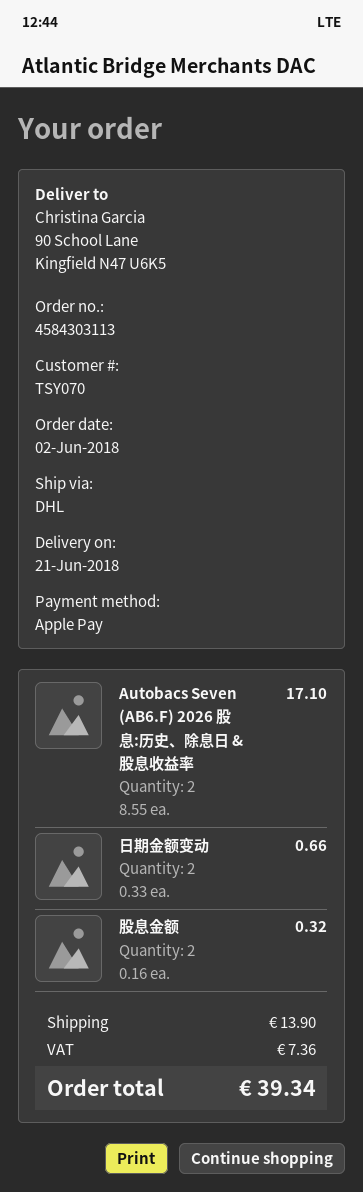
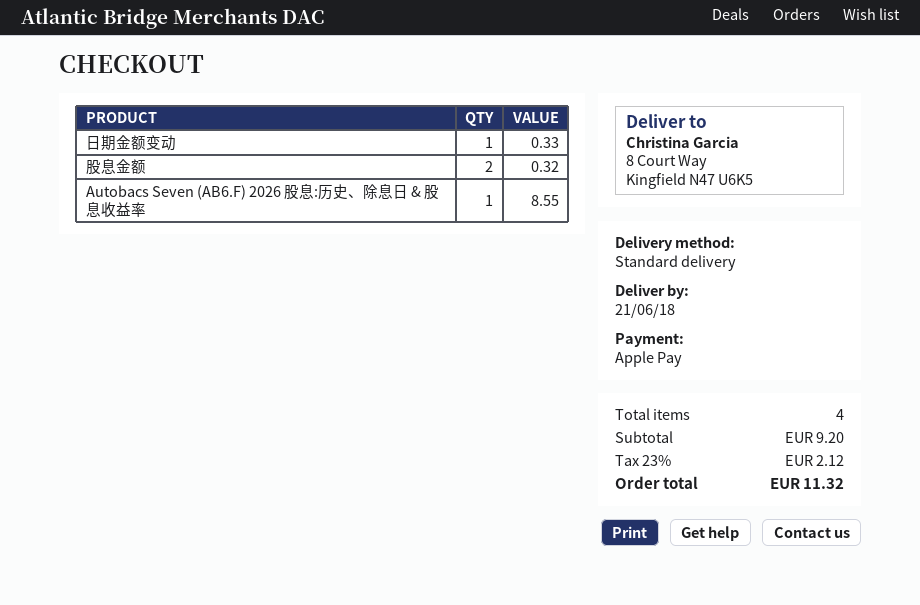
shipping method: DHL -> standard
ship to: 90 School Lane, Kingfield N47 U6K5 -> 8 Court Way, Kingfield N47 U6K5
Autobacs Seven (AB6.F) 2026 股息:历史、除息日 & 股息收益率: 2 for 17.10 -> 1 for 8.55
日期金额变动: 2 for 0.66 -> 1 for 0.33
shipping: 13.90 -> none
tax: 7.36 -> 2.12
total: 39.34 -> 11.32

